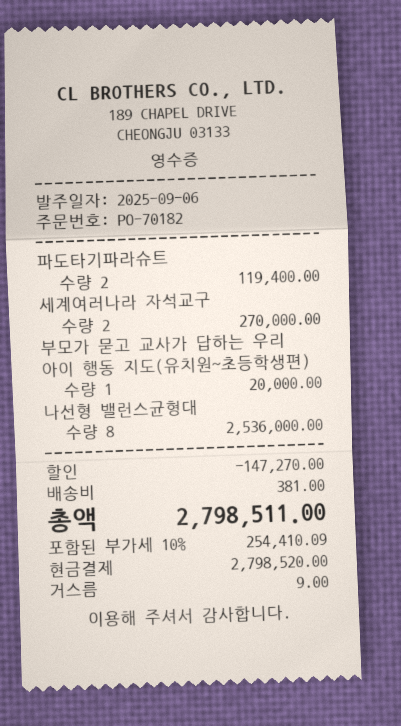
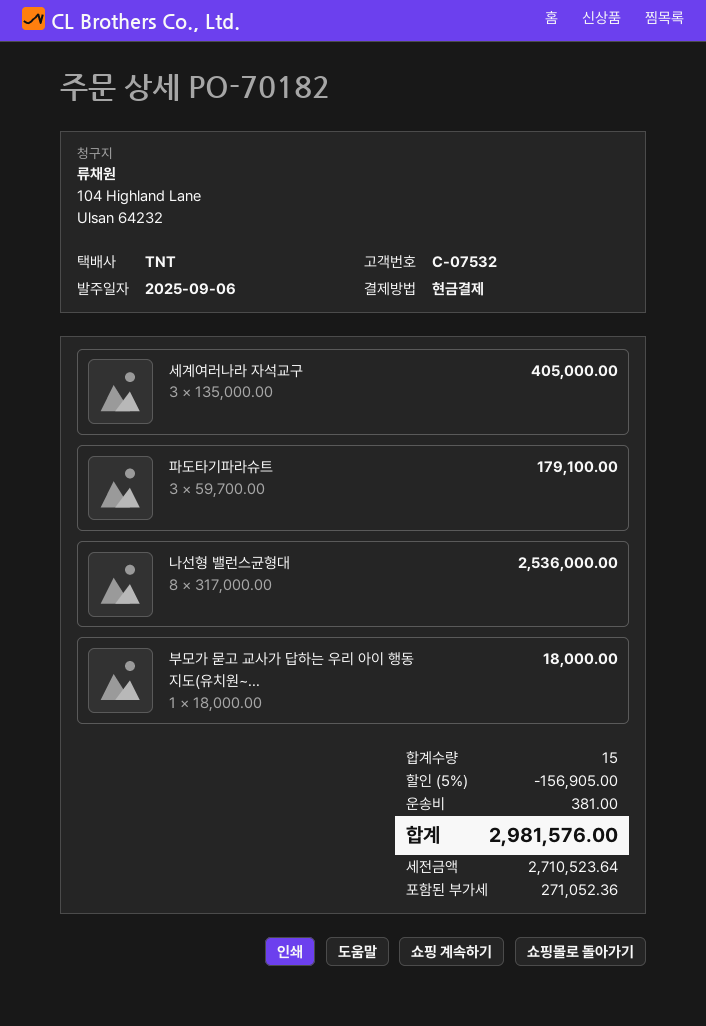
파도타기파라슈트: 2 for 119400.00 -> 3 for 179100.00
세계여러나라 자석교구: 2 for 270000.00 -> 3 for 405000.00
부모가 묻고 교사가 답하는 우리 아이 행동 지도(유치원~초등학생편): 1 for 20000.00 -> 1 for 18000.00
discount: 147270.00 -> 156905.00
tax: 254410.09 -> 271052.36
total: 2798511.00 -> 2981576.00

